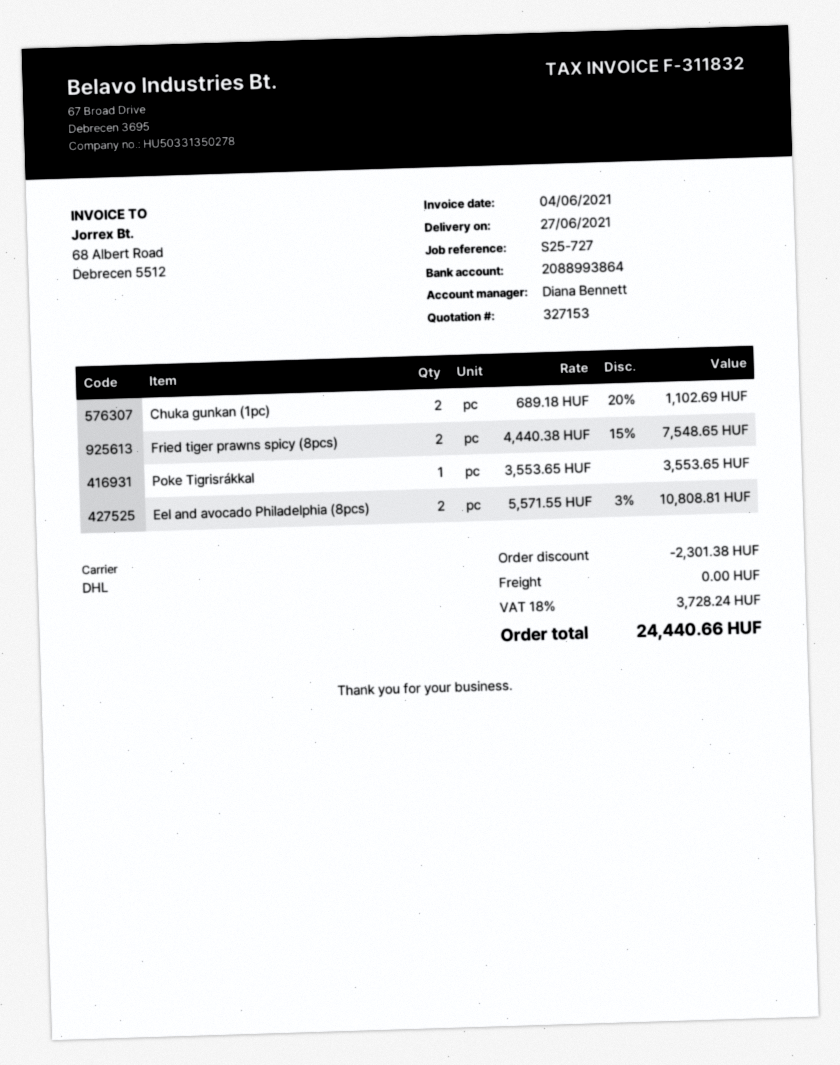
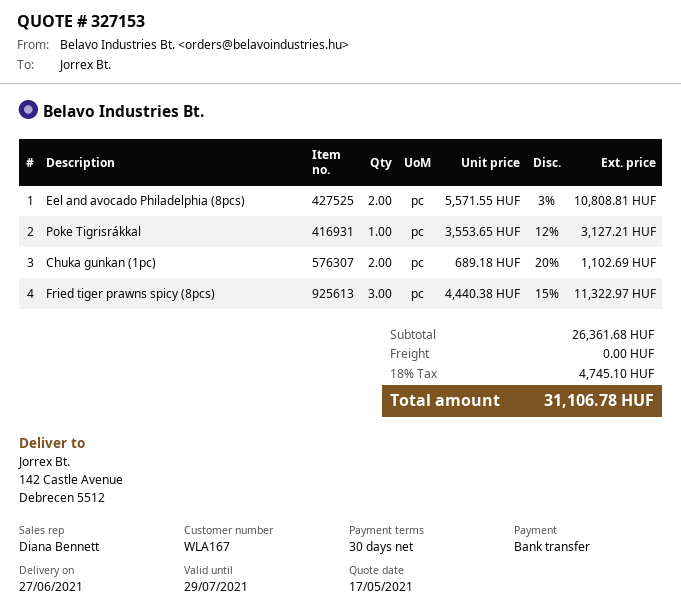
Fried tiger prawns spicy (8pcs): 2 x 4440.38 - 15% = 7548.65 -> 3 x 4440.38 - 15% = 11322.97
Poke Tigrisrákkal: 1 x 3553.65 = 3553.65 -> 1 x 3553.65 - 12% = 3127.21
discount: 2301.38 -> none
tax: 18% = 3728.24 -> 18% = 4745.10
total: 24440.66 -> 31106.78

